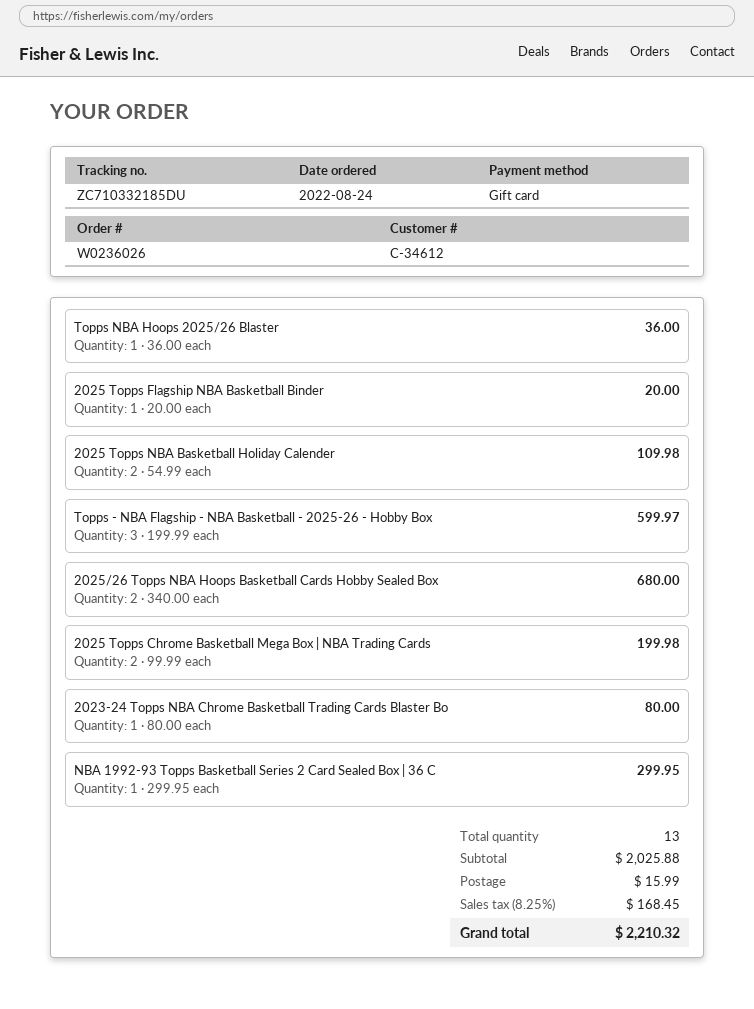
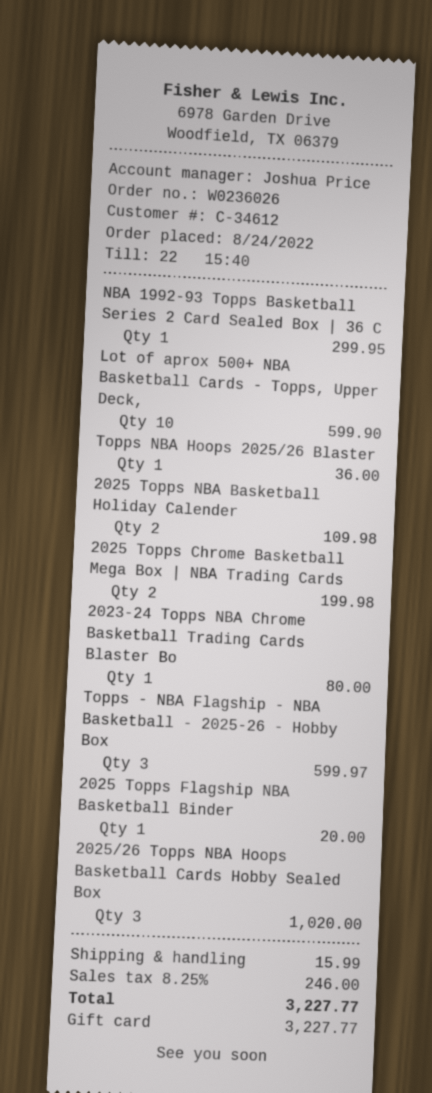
2025/26 Topps NBA Hoops Basketball Cards Hobby Sealed Box: 2 for 680.00 -> 3 for 1020.00
Lot of aprox 500+ NBA Basketball Cards - Topps, Upper Deck,: none -> 10 for 599.90
tax: 8.25% = 168.45 -> 8.25% = 246.00
total: 2210.32 -> 3227.77

